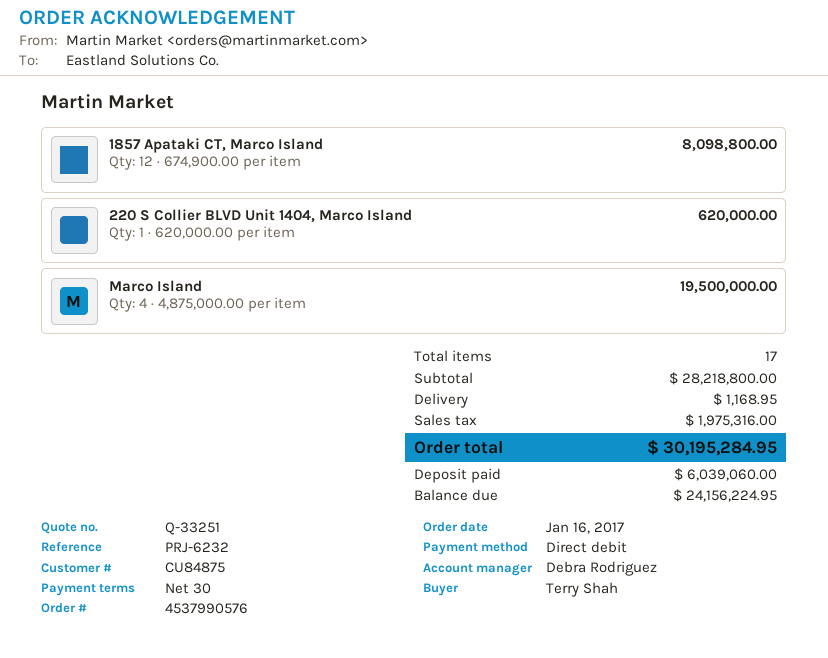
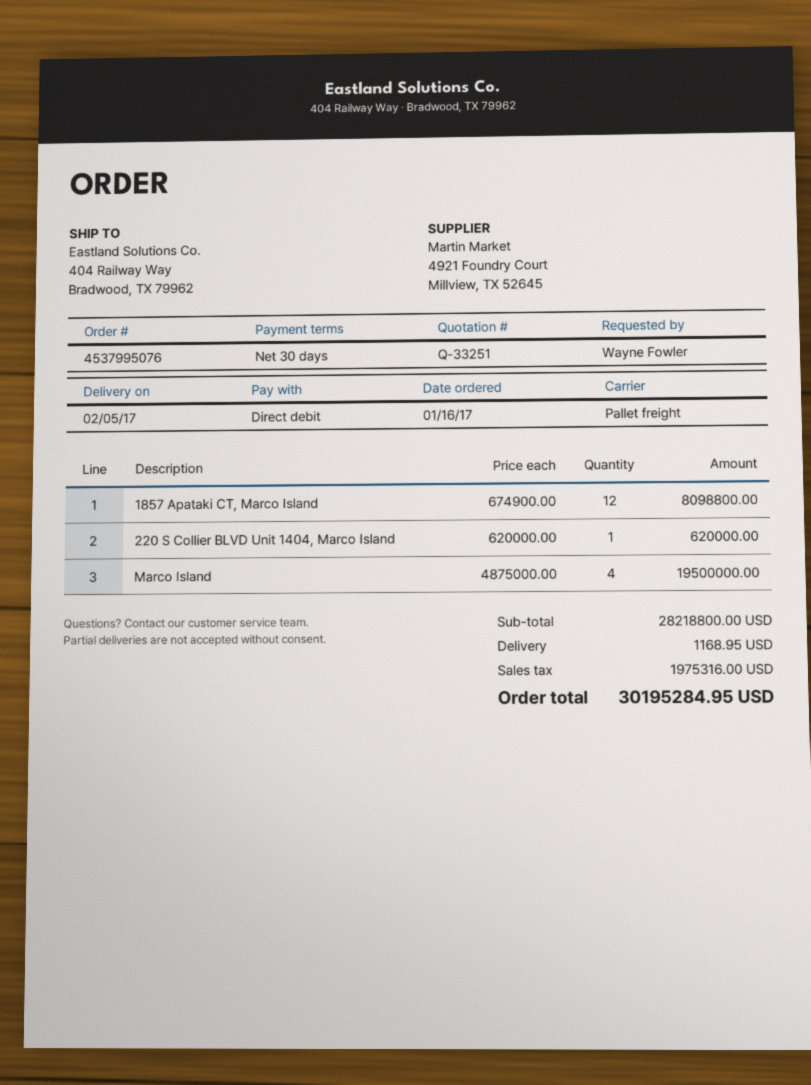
order number: 4537990576 -> 4537995076
ordered by: Terry Shah -> Wayne Fowler

